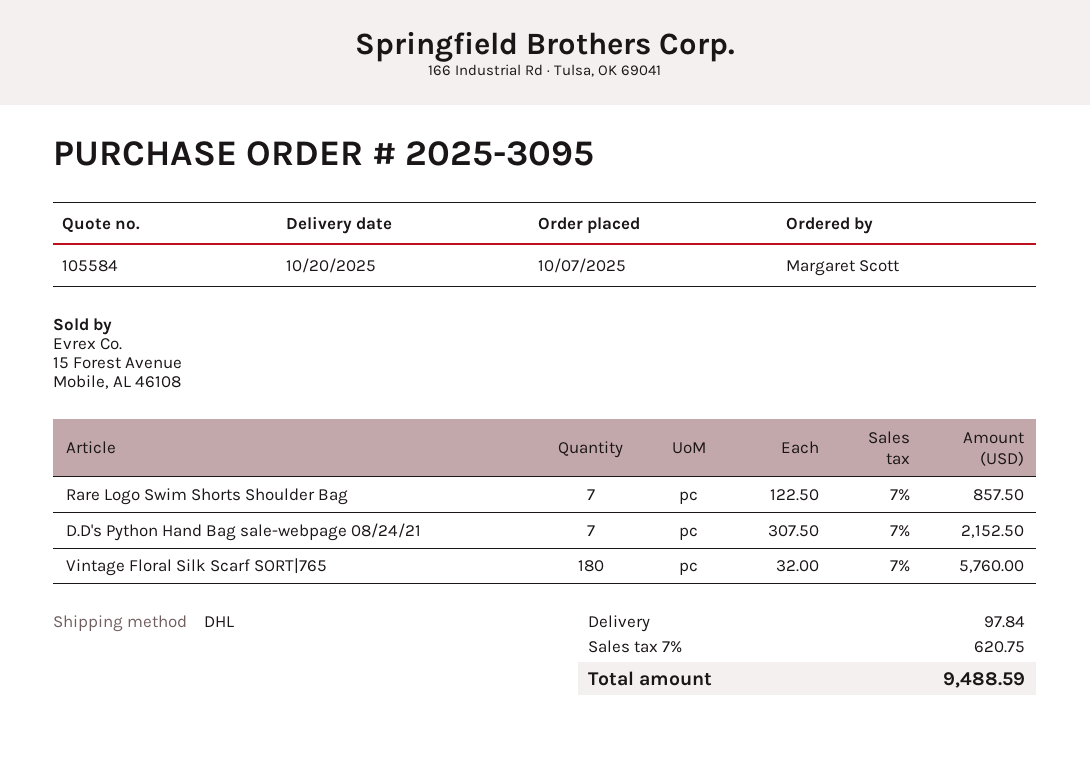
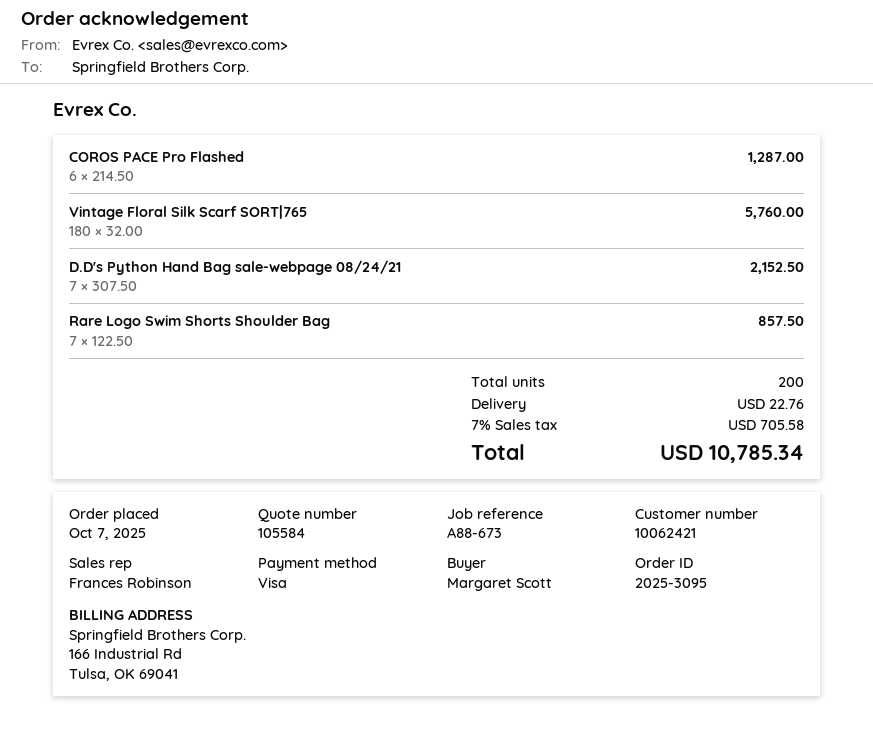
COROS PACE Pro Flashed: none -> 6 x 214.50 = 1287.00
shipping: 97.84 -> 22.76
tax: 7% = 620.75 -> 7% = 705.58
total: 9488.59 -> 10785.34

